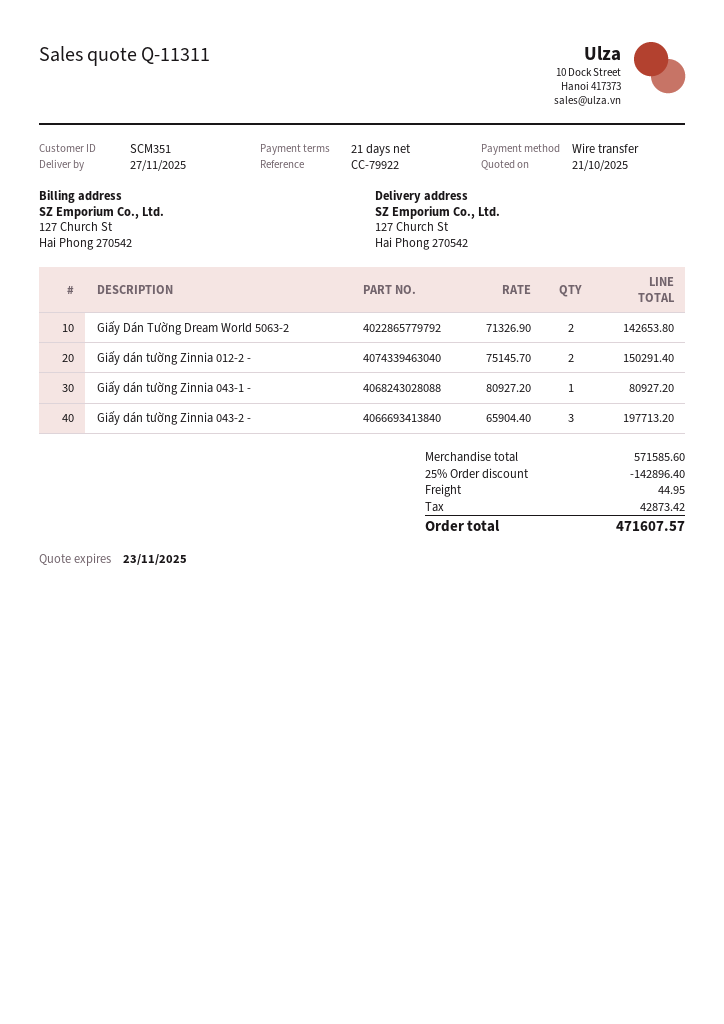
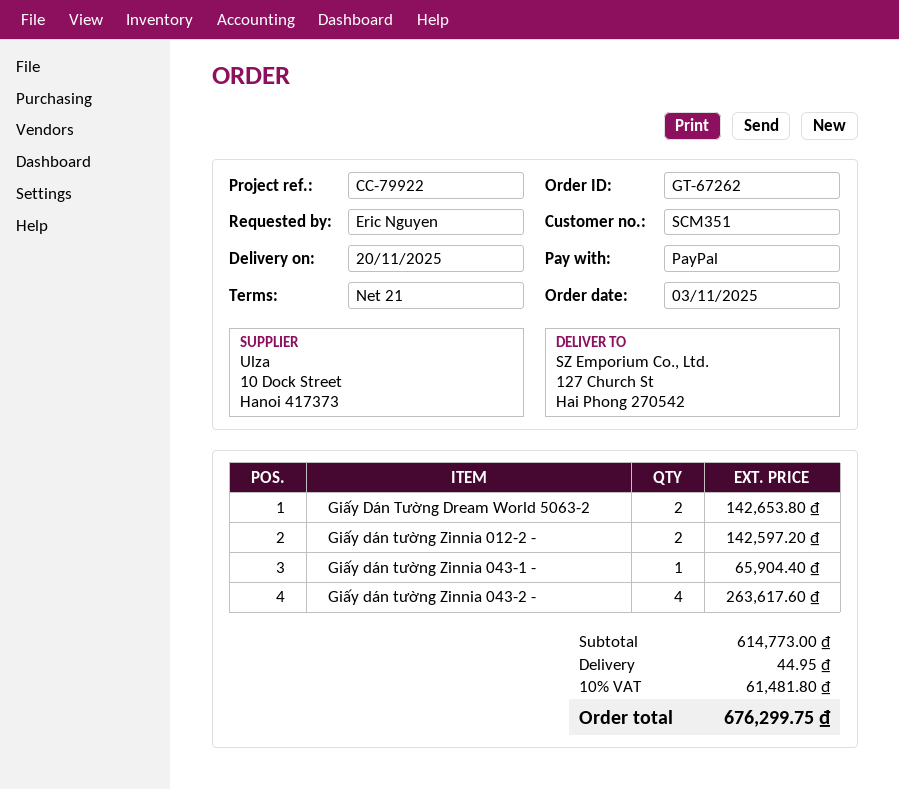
delivery date: 2025-11-27 -> 2025-11-20
payment method: bank transfer -> PayPal
Giấy dán tường Zinnia 012-2 -: 2 for 150291.40 -> 2 for 142597.20
Giấy dán tường Zinnia 043-1 -: 1 for 80927.20 -> 1 for 65904.40
Giấy dán tường Zinnia 043-2 -: 3 for 197713.20 -> 4 for 263617.60
subtotal: 571585.60 -> 614773.00
discount: 25% = 142896.40 -> none
tax: 42873.42 -> 61481.80
total: 471607.57 -> 676299.75

